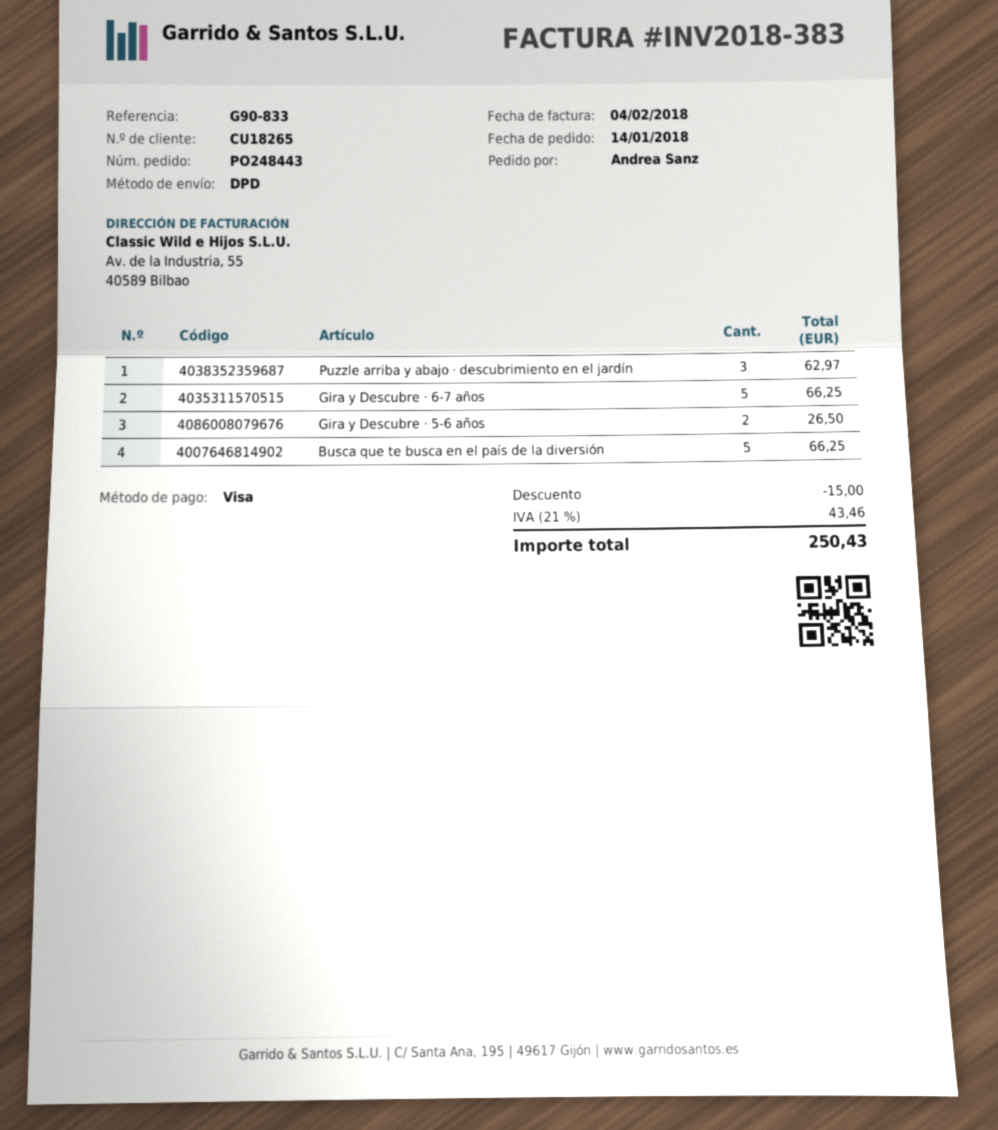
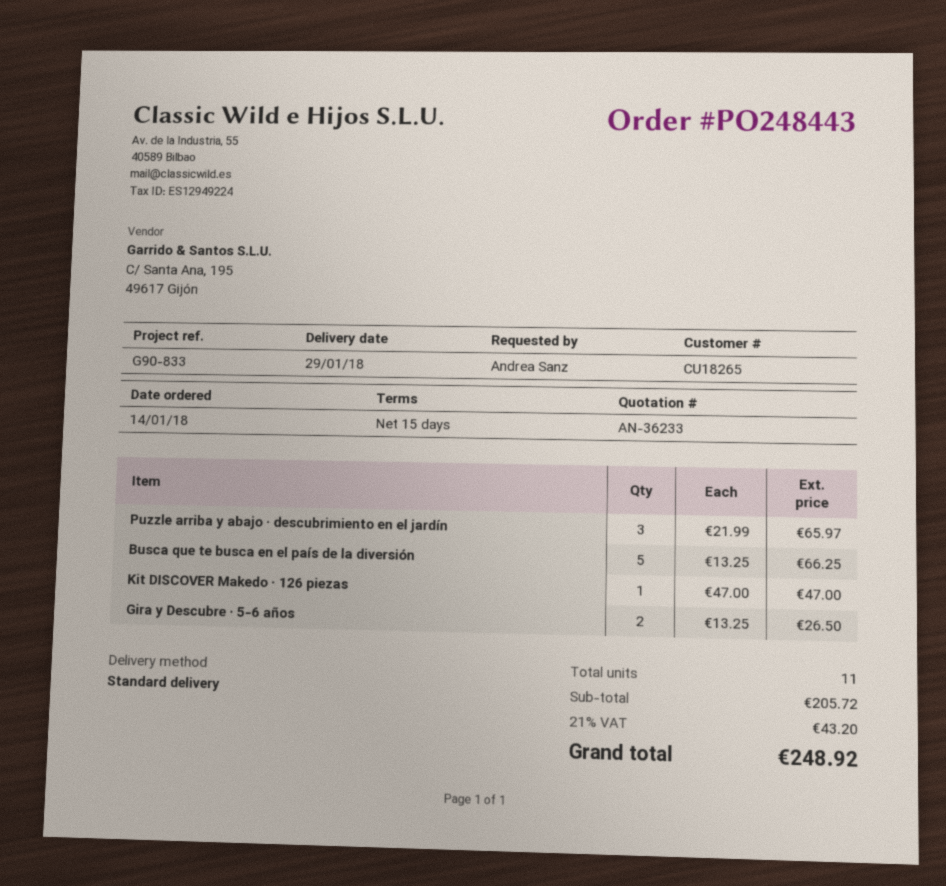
shipping method: DPD -> standard
Puzzle arriba y abajo · descubrimiento en el jardín: 3 for 62.97 -> 3 for 65.97
Gira y Descubre · 6-7 años: 5 for 66.25 -> none
Kit DISCOVER Makedo · 126 piezas: none -> 1 for 47.00
discount: 15.00 -> none
tax: 21% = 43.46 -> 21% = 43.20
total: 250.43 -> 248.92

